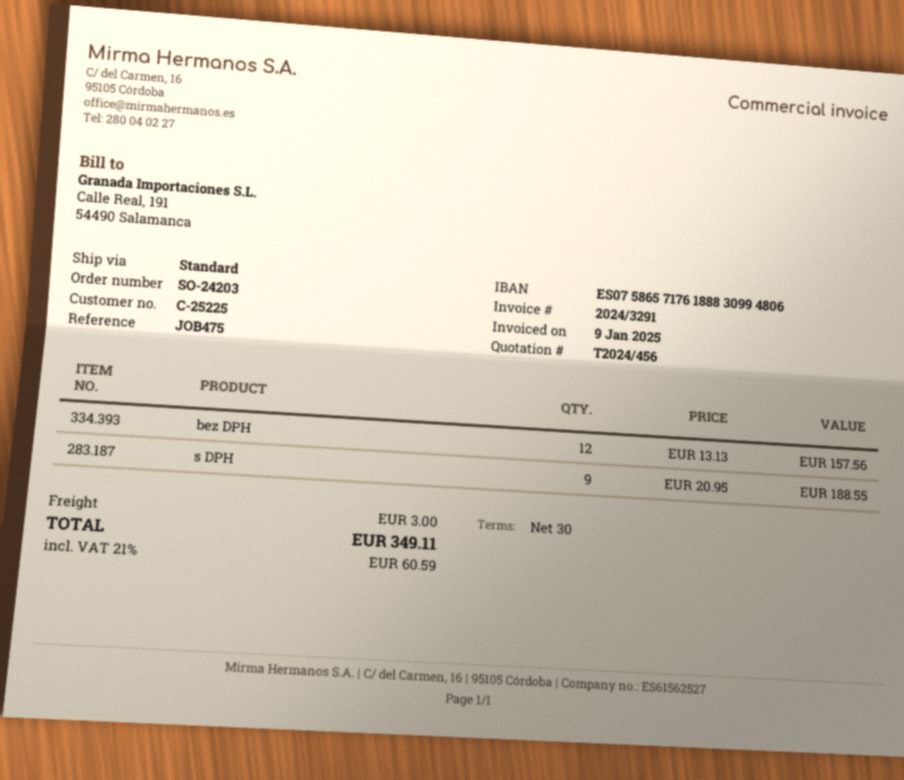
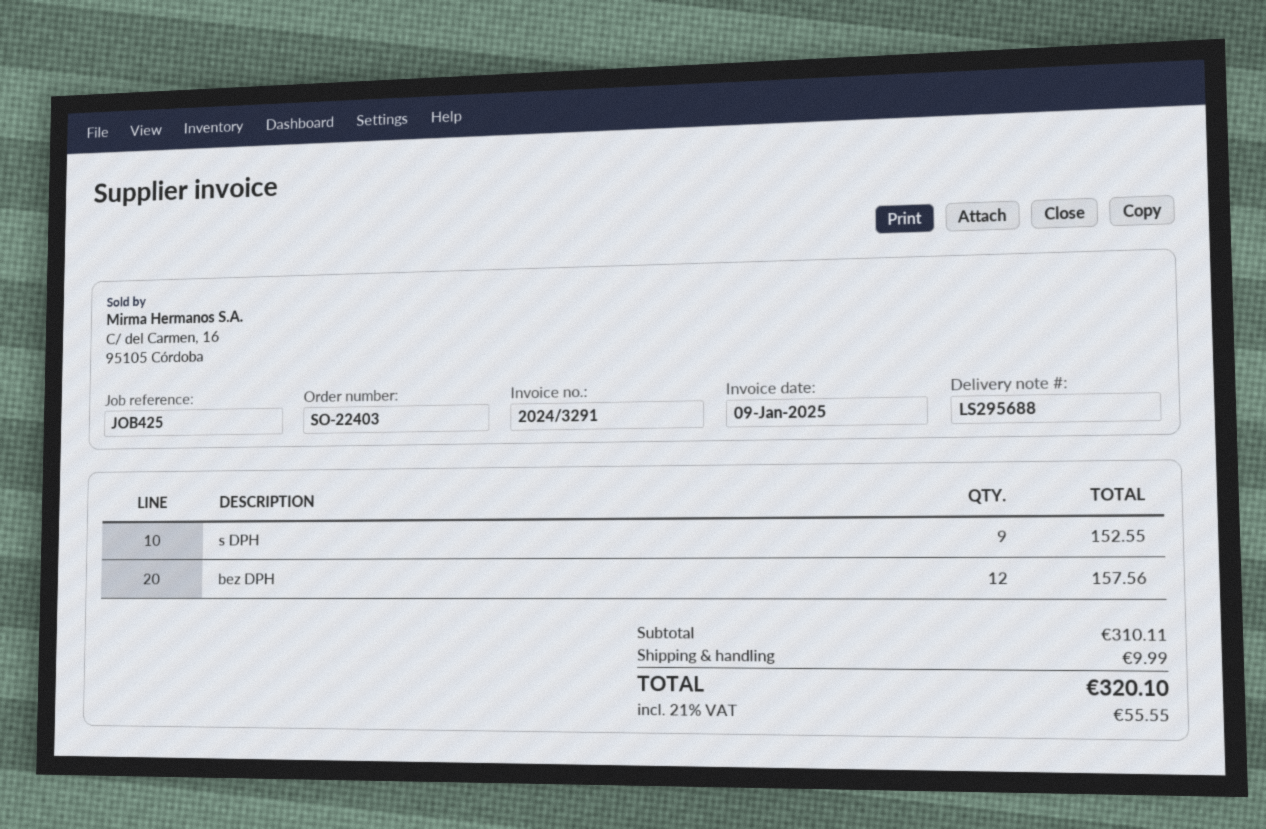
order number: SO-24203 -> SO-22403
reference: JOB475 -> JOB425
s DPH: 9 for 188.55 -> 9 for 152.55
shipping: 3.00 -> 9.99
tax: 21% = 60.59 -> 21% = 55.55
total: 349.11 -> 320.10

